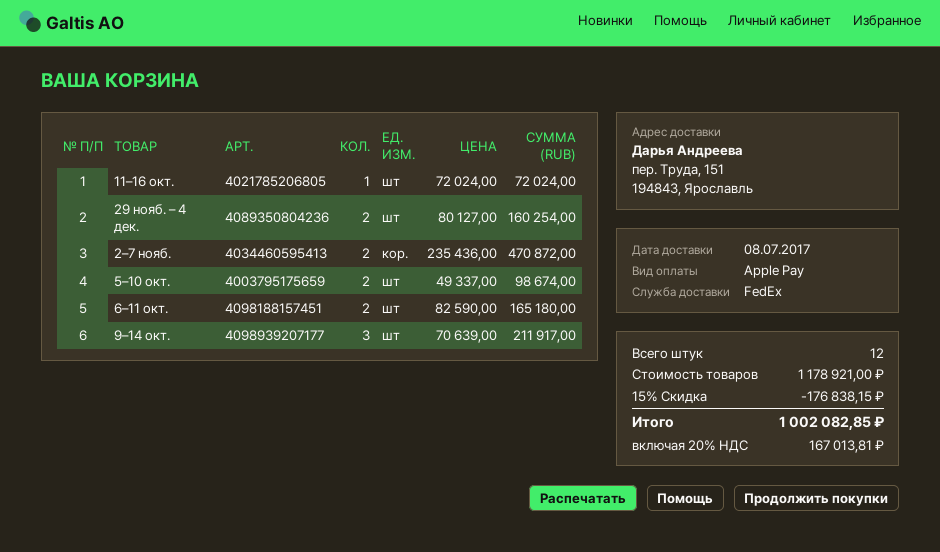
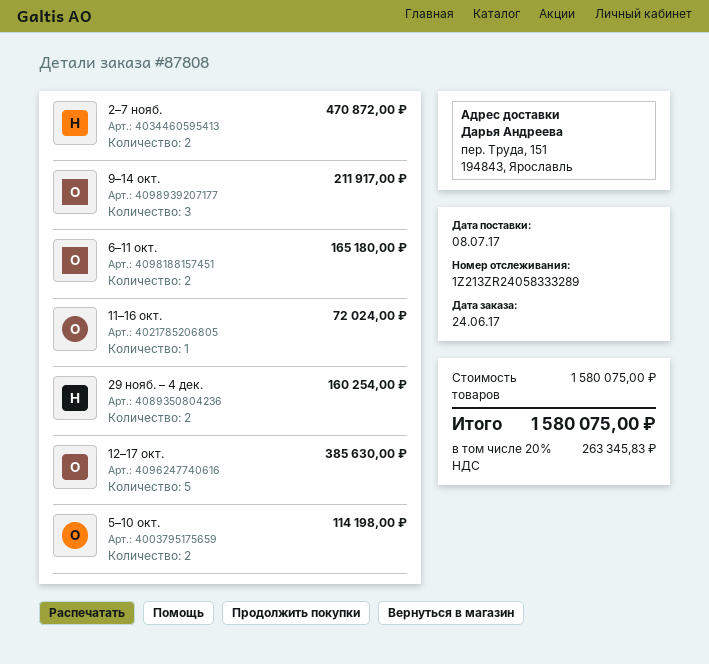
5–10 окт.: 2 for 98674.00 -> 2 for 114198.00
12–17 окт.: none -> 5 for 385630.00
subtotal: 1178921.00 -> 1580075.00
discount: 15% = 176838.15 -> none
tax: 20% = 167013.81 -> 20% = 263345.83
total: 1002082.85 -> 1580075.00

